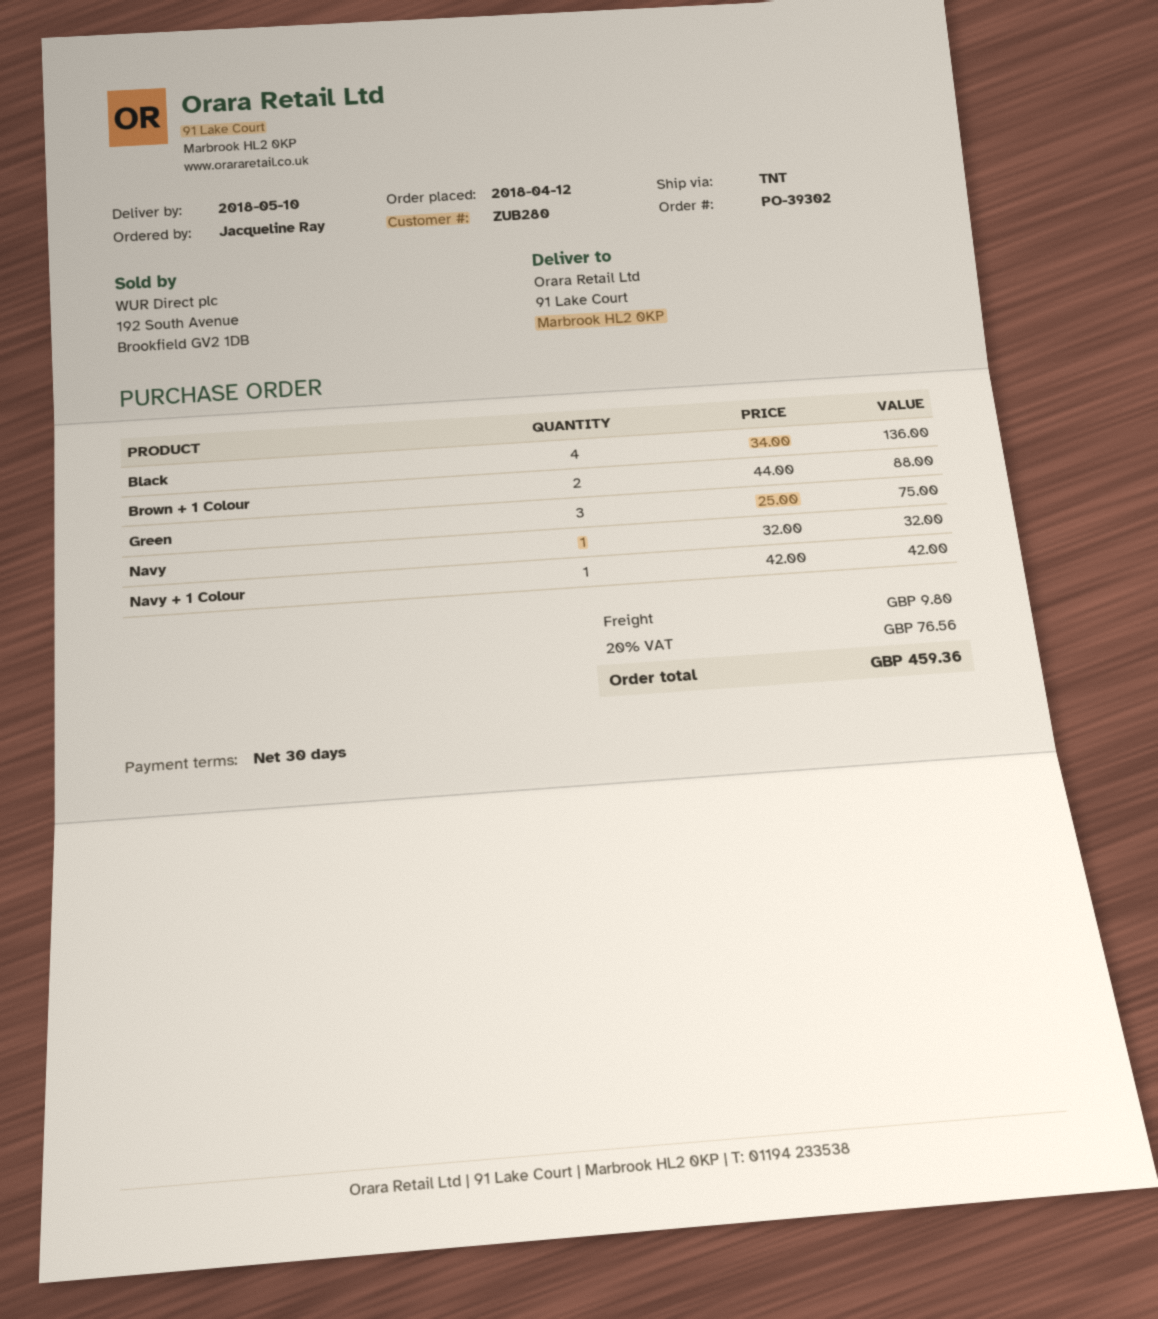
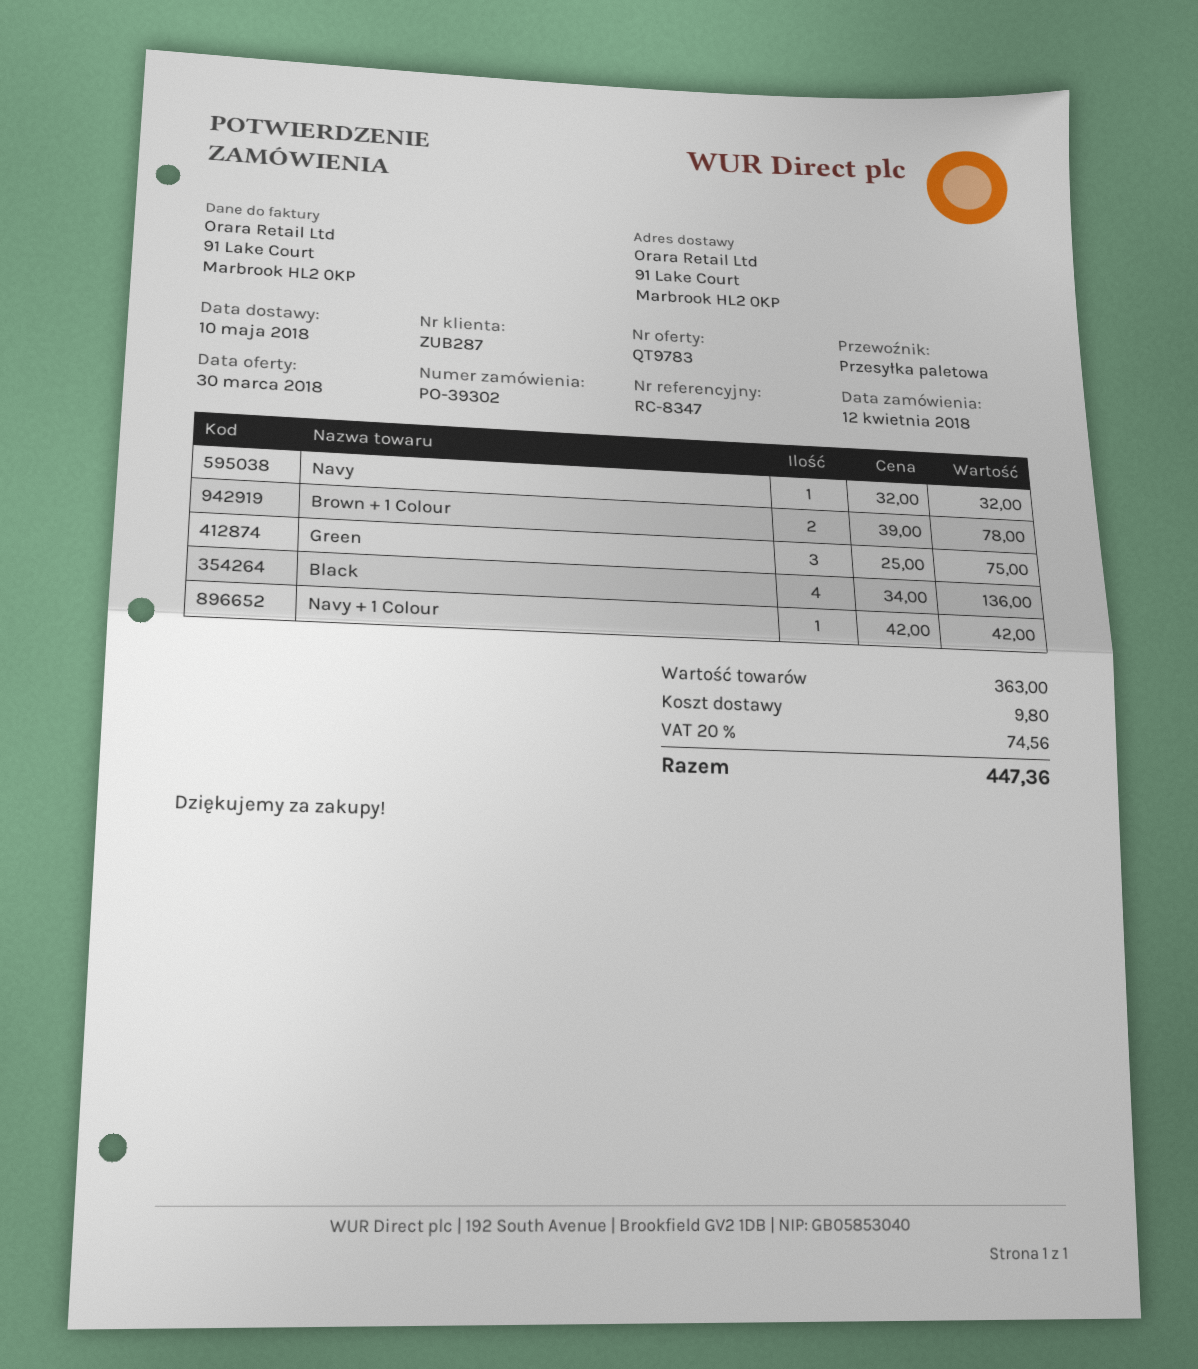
customer number: ZUB280 -> ZUB287
shipping method: TNT -> pallet freight
Brown + 1 Colour: 2 x 44.00 = 88.00 -> 2 x 39.00 = 78.00
tax: 20% = 76.56 -> 20% = 74.56
total: 459.36 -> 447.36

